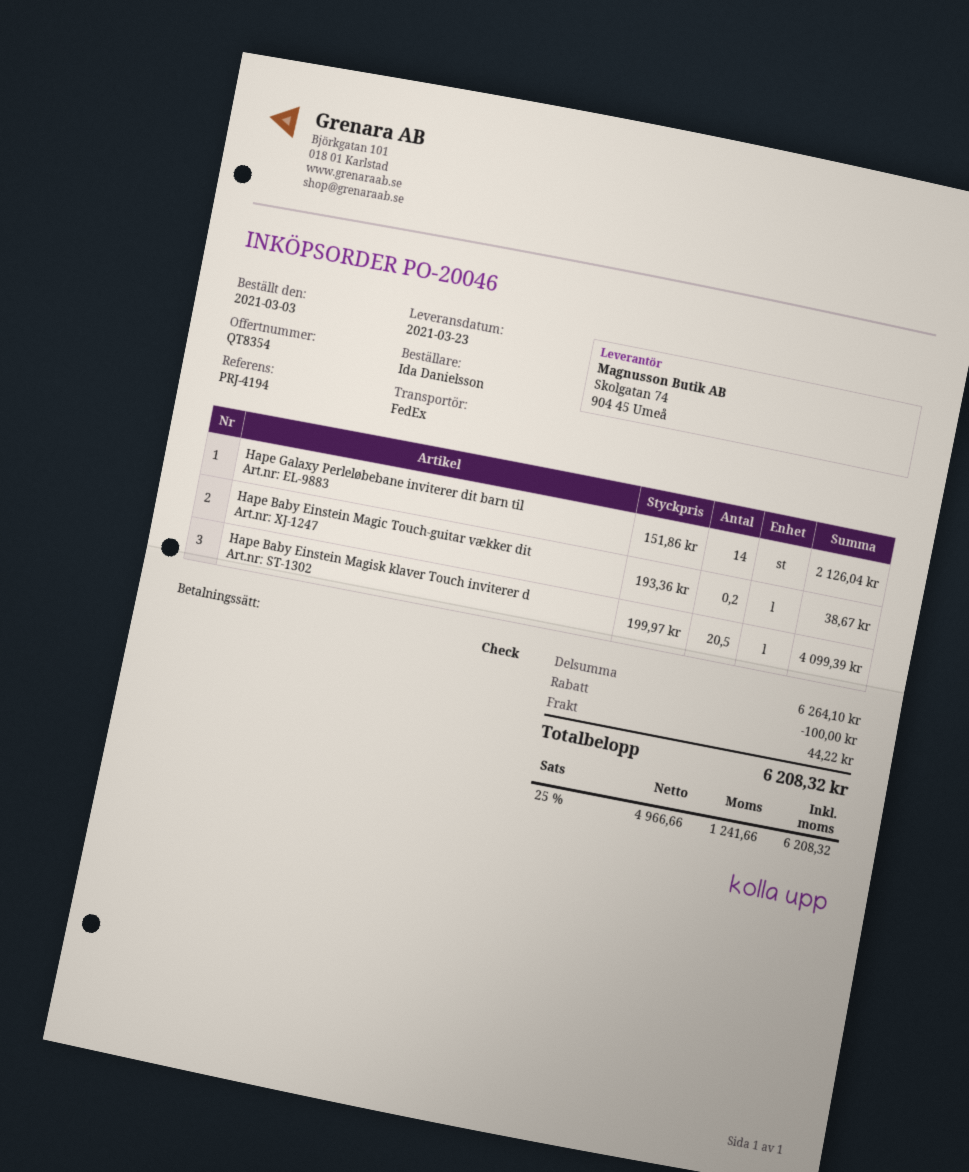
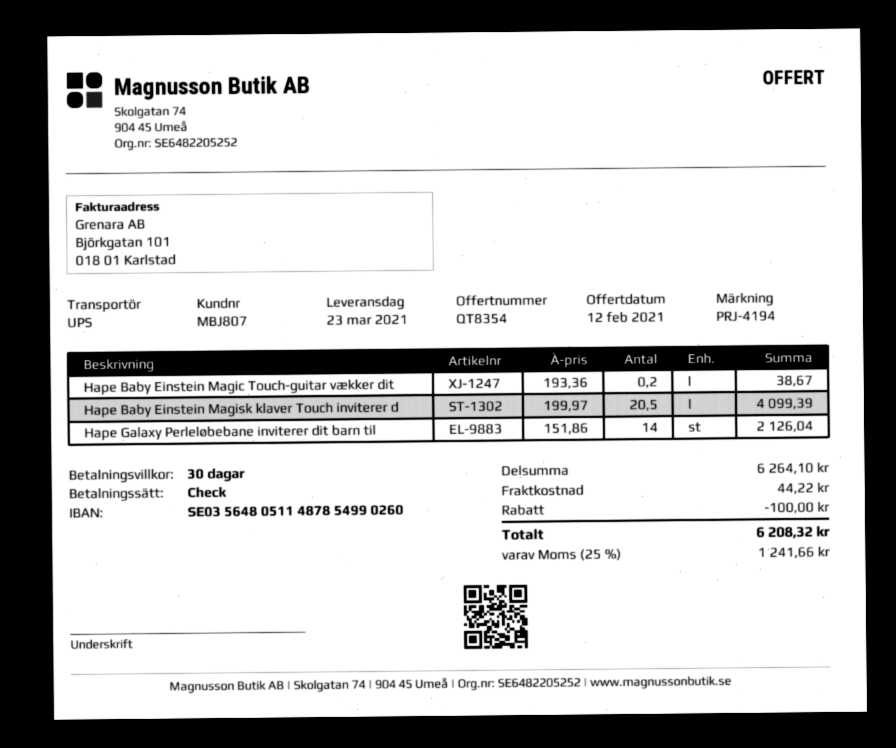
shipping method: FedEx -> UPS

